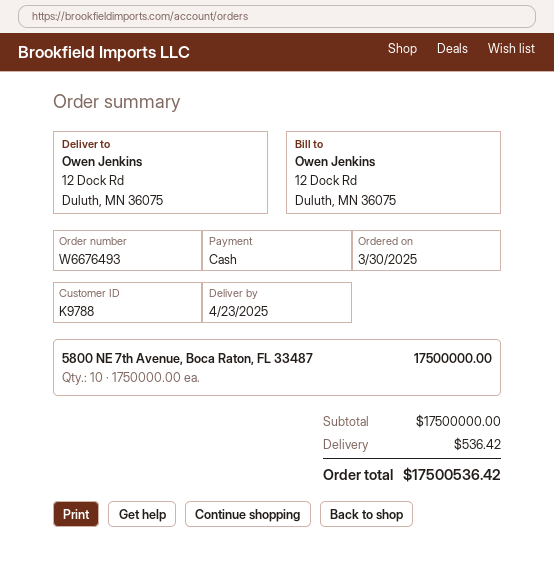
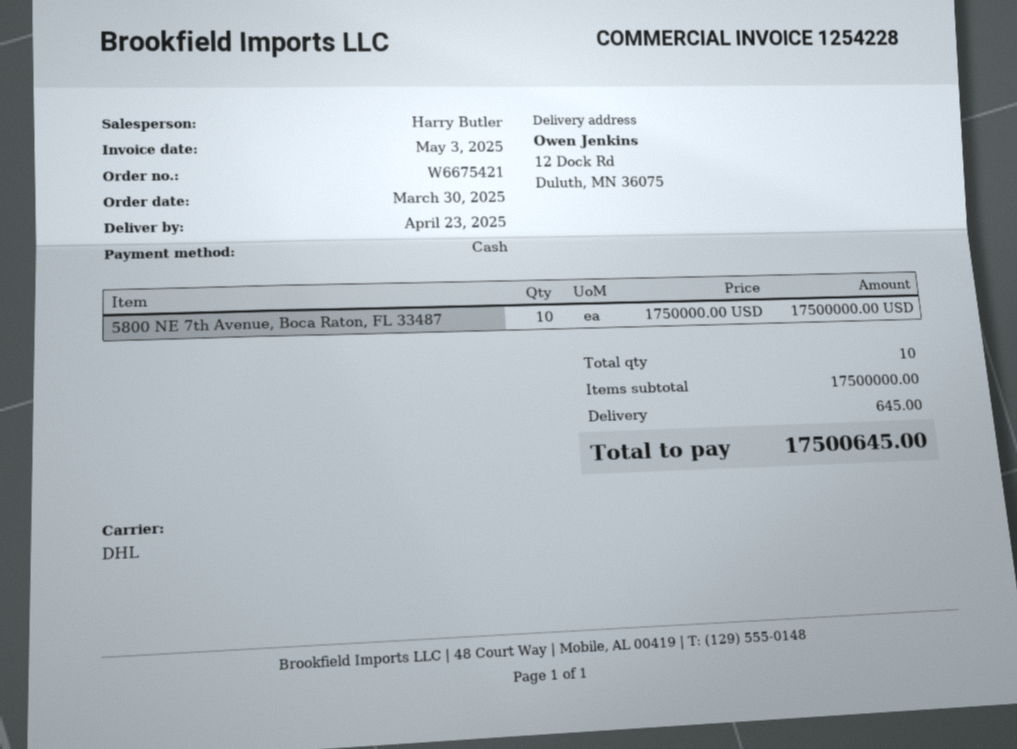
order number: W6676493 -> W6675421
shipping: 536.42 -> 645.00
total: 17500536.42 -> 17500645.00

